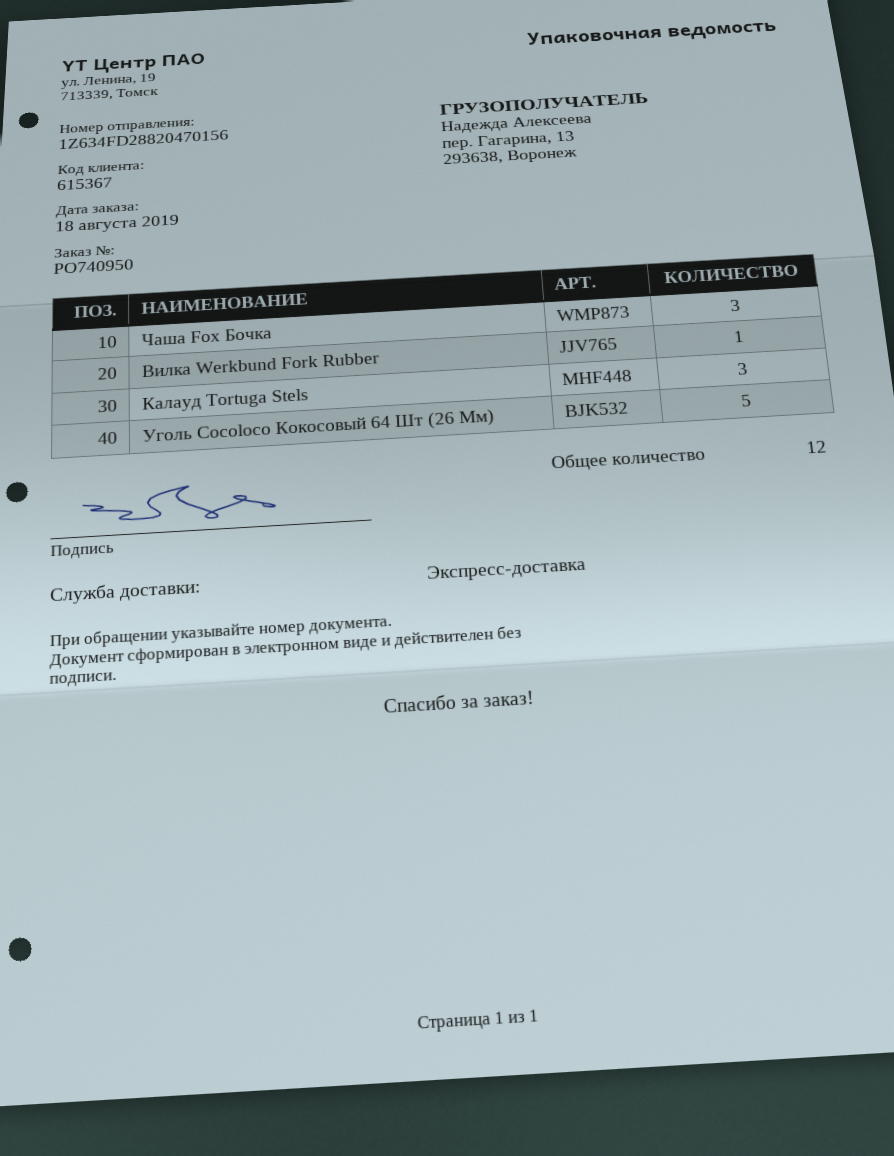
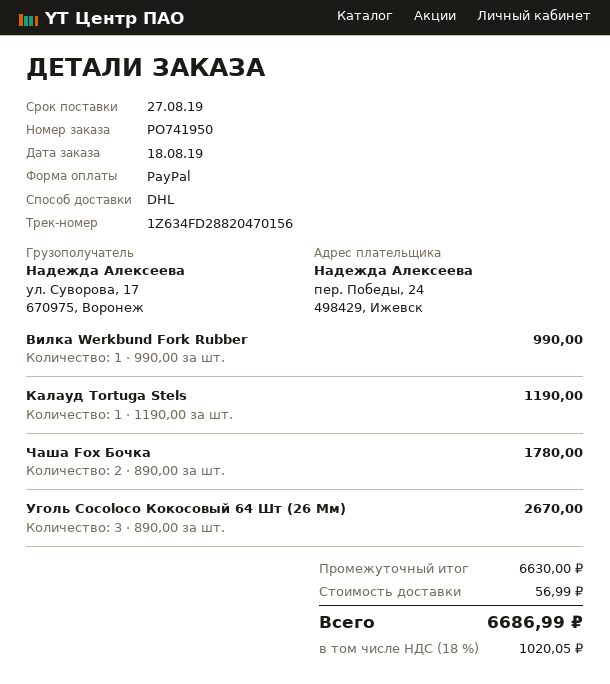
order number: PO740950 -> PO741950
shipping method: express -> DHL
ship to: пер. Гагарина, 13, 293638, Воронеж -> ул. Суворова, 17, 670975, Воронеж
Чаша Fox Бочка: 3 -> 2
Калауд Tortuga Stels: 3 -> 1
Уголь Cocoloco Кокосовый 64 Шт (26 Мм): 5 -> 3

